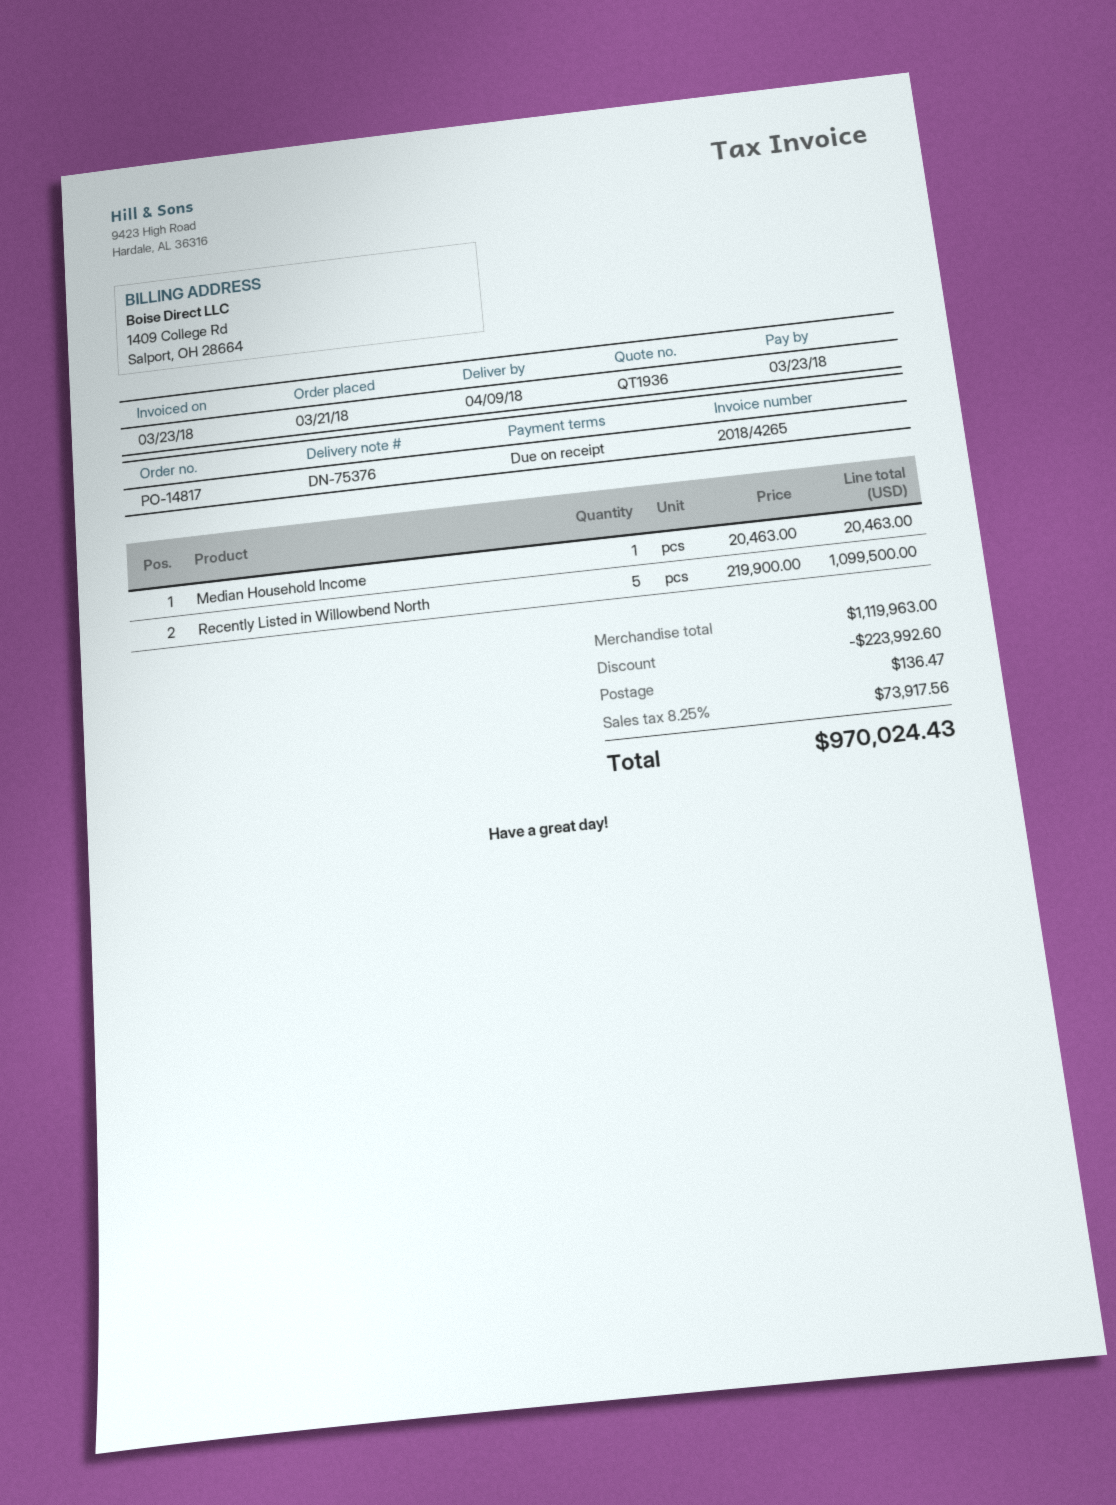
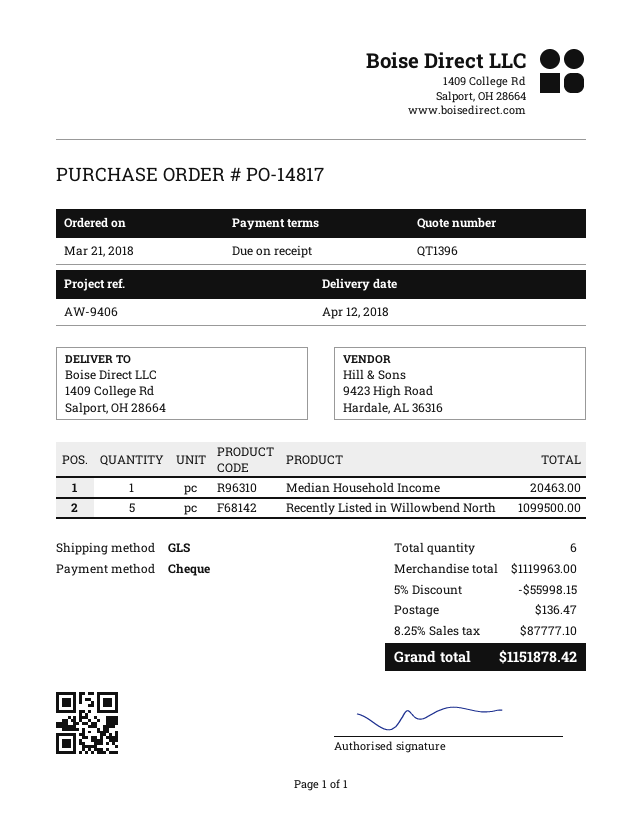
quote number: QT1936 -> QT1396
delivery date: 2018-04-09 -> 2018-04-12
discount: 223992.60 -> 55998.15
tax: 8.25% = 73917.56 -> 8.25% = 87777.10
total: 970024.43 -> 1151878.42

